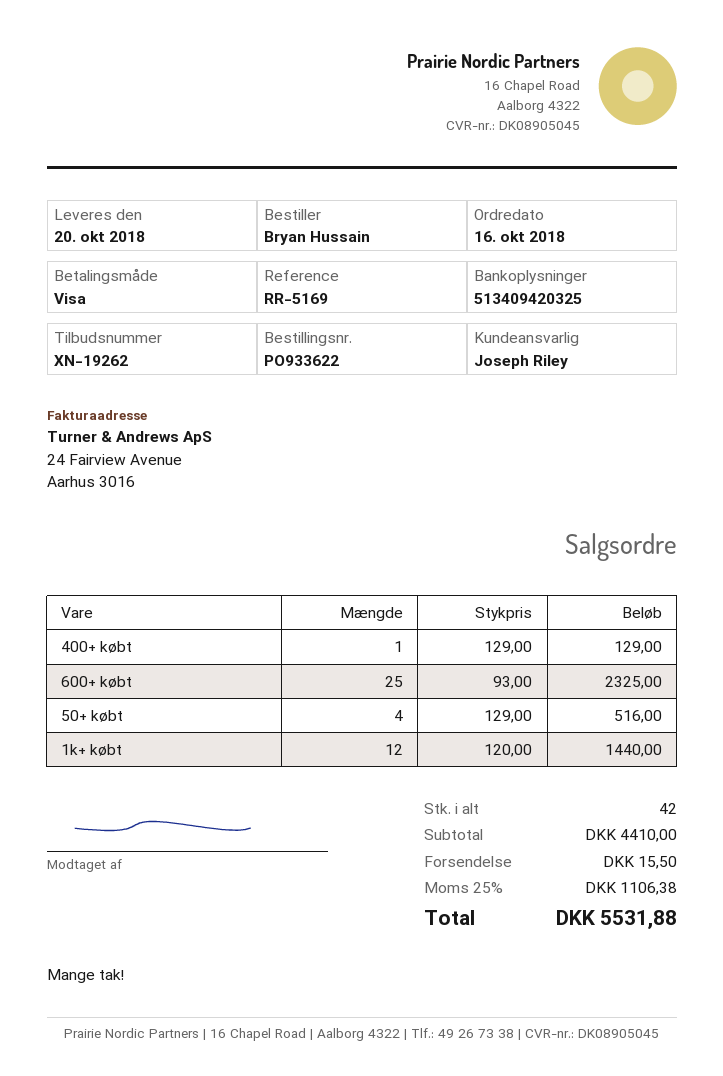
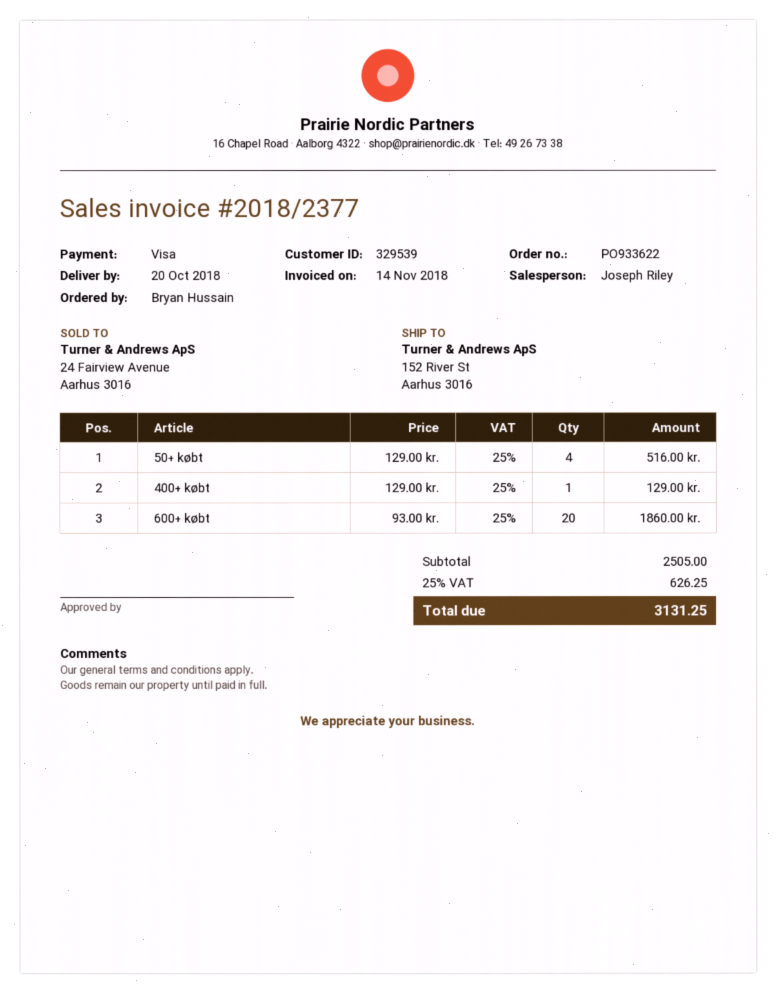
600+ købt: 25 x 93.00 = 2325.00 -> 20 x 93.00 = 1860.00
1k+ købt: 12 x 120.00 = 1440.00 -> none
subtotal: 4410.00 -> 2505.00
shipping: 15.50 -> none
tax: 25% = 1106.38 -> 25% = 626.25
total: 5531.88 -> 3131.25

